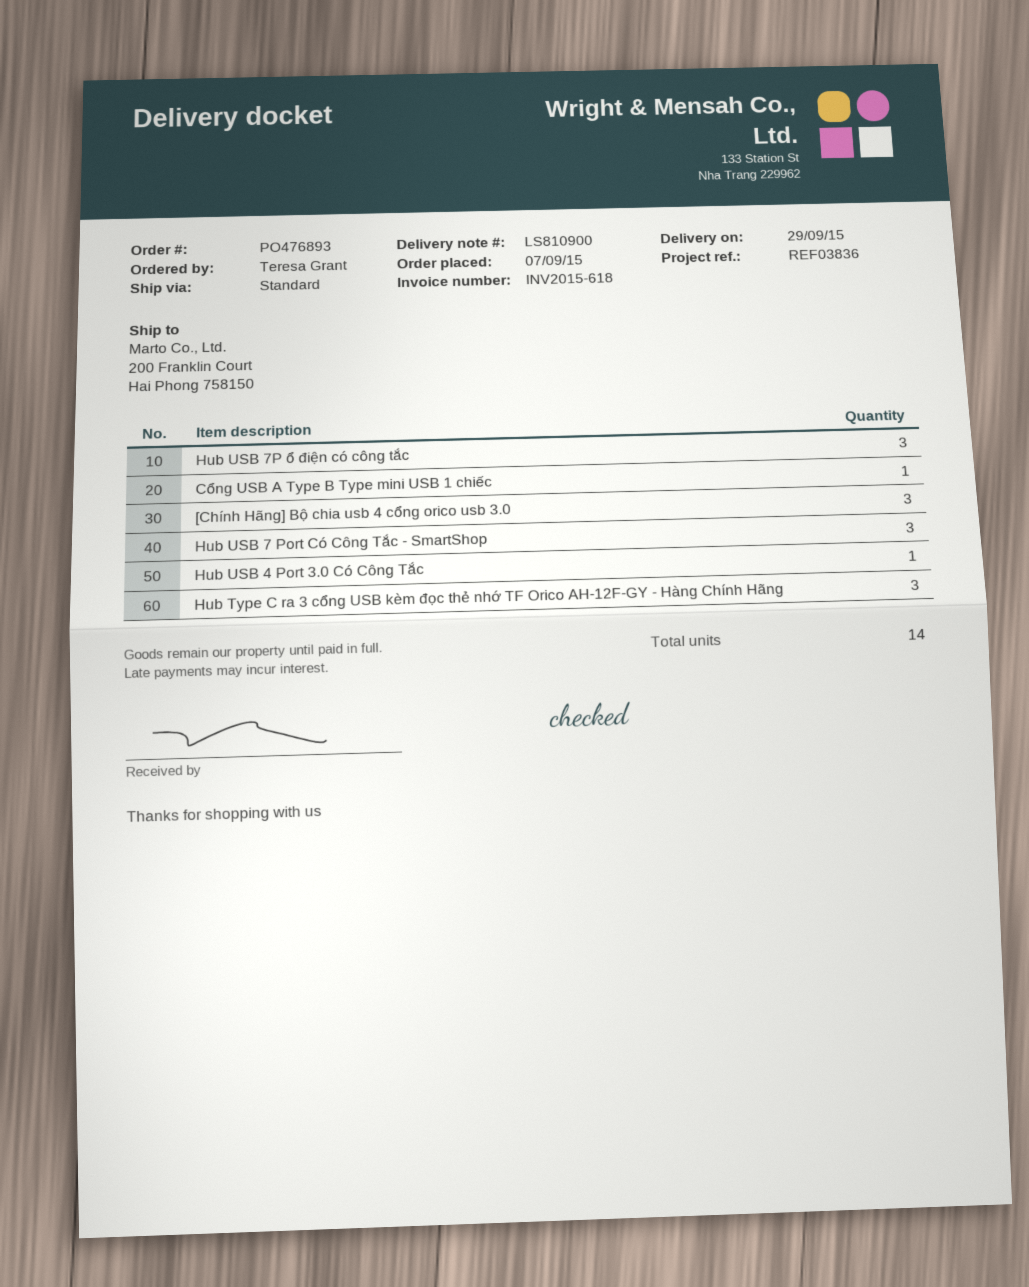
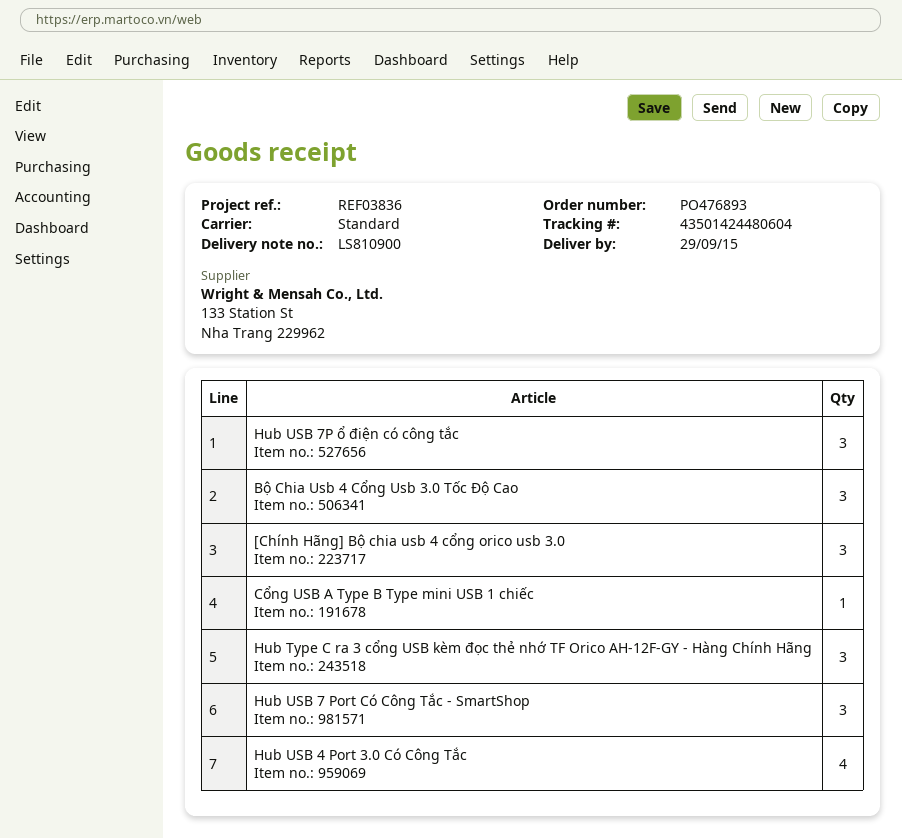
Hub USB 4 Port 3.0 Có Công Tắc: 1 -> 4
Bộ Chia Usb 4 Cổng Usb 3.0 Tốc Độ Cao: none -> 3

